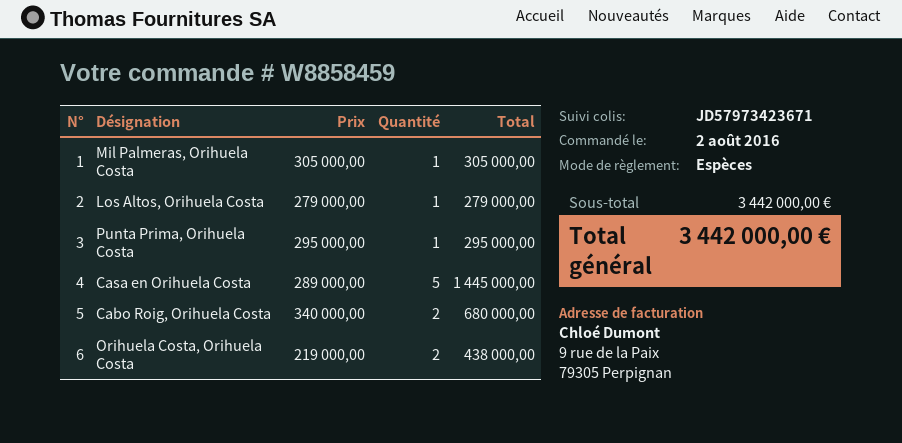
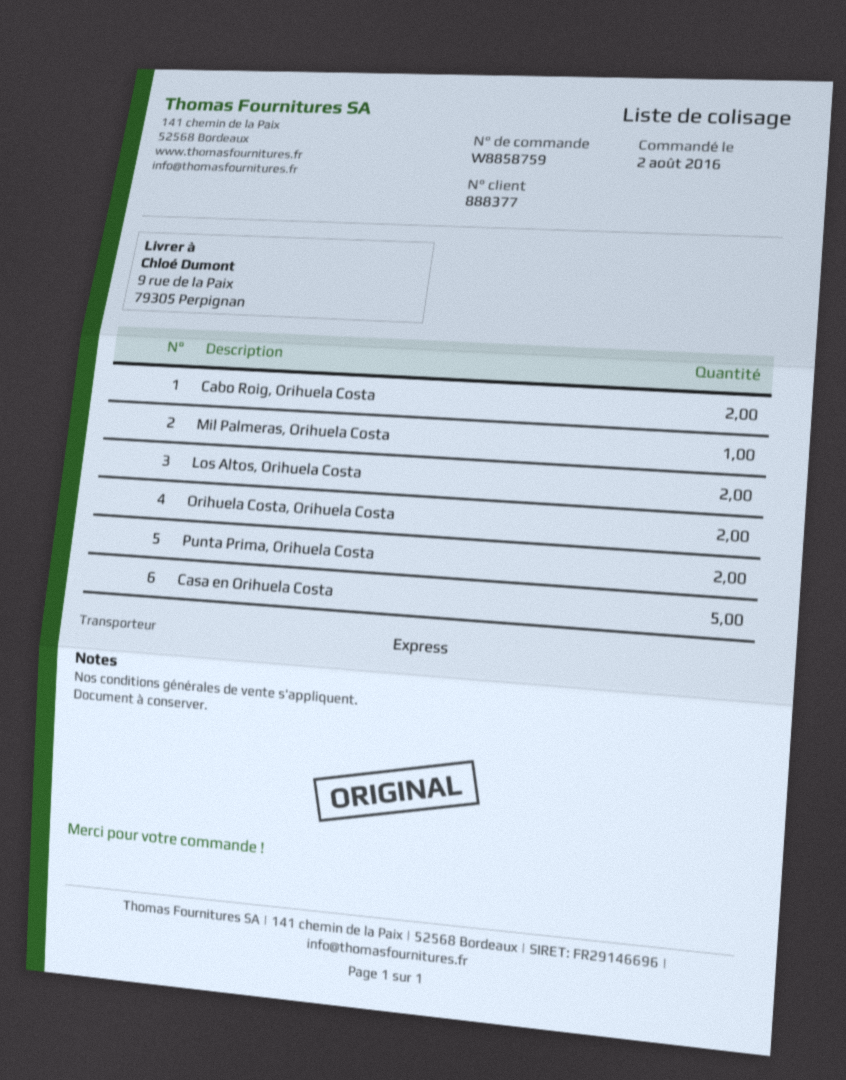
order number: W8858459 -> W8858759
Los Altos, Orihuela Costa: 1 -> 2
Punta Prima, Orihuela Costa: 1 -> 2

